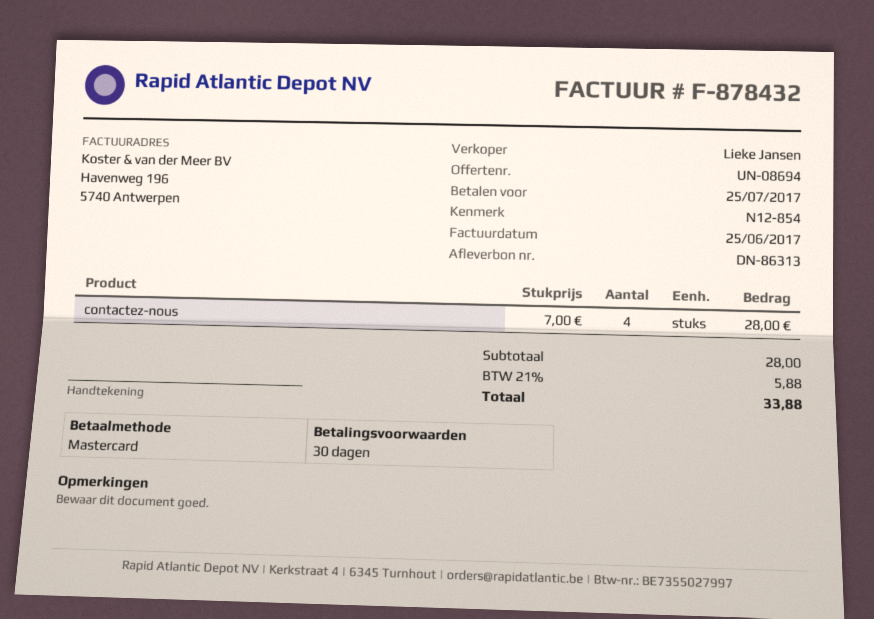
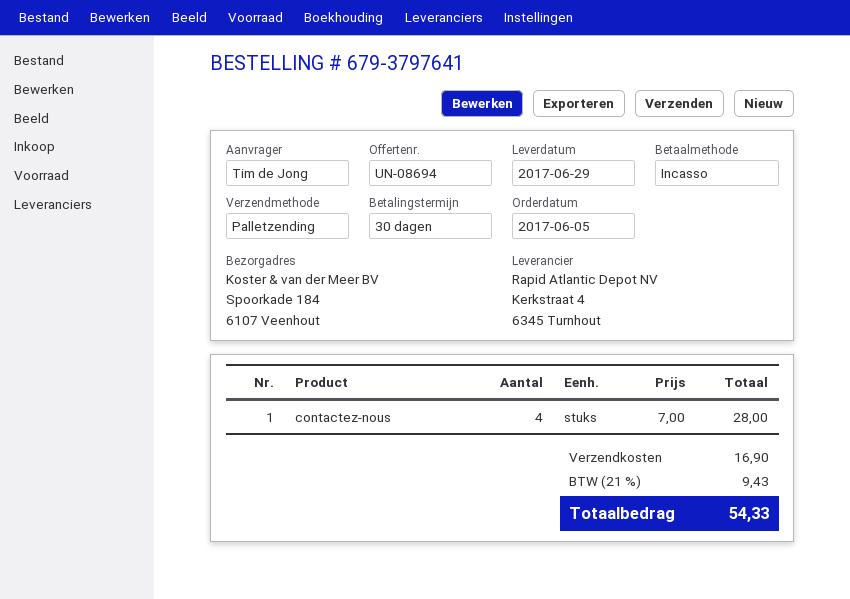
payment method: Mastercard -> direct debit
shipping: none -> 16.90
tax: 21% = 5.88 -> 21% = 9.43
total: 33.88 -> 54.33

